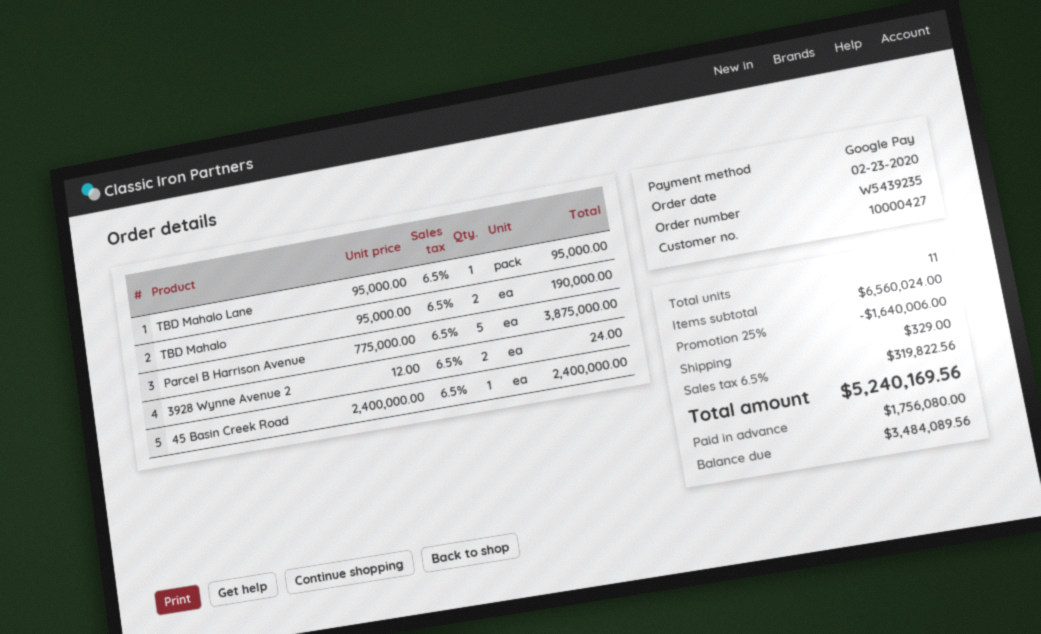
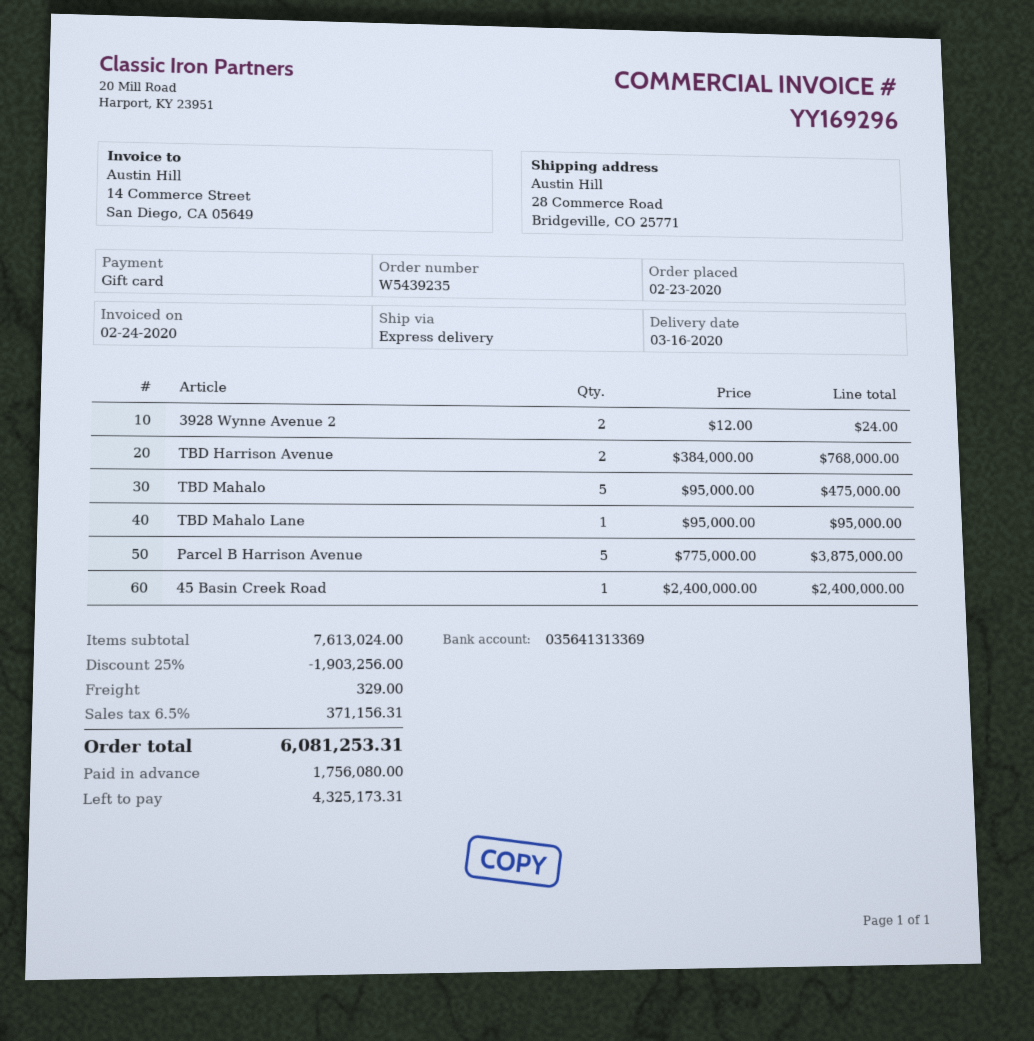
payment method: Google Pay -> gift card
TBD Mahalo: 2 x 95000.00 = 190000.00 -> 5 x 95000.00 = 475000.00
TBD Harrison Avenue: none -> 2 x 384000.00 = 768000.00
subtotal: 6560024.00 -> 7613024.00
discount: 25% = 1640006.00 -> 25% = 1903256.00
tax: 6.5% = 319822.56 -> 6.5% = 371156.31
total: 5240169.56 -> 6081253.31
balance: 3484089.56 -> 4325173.31

